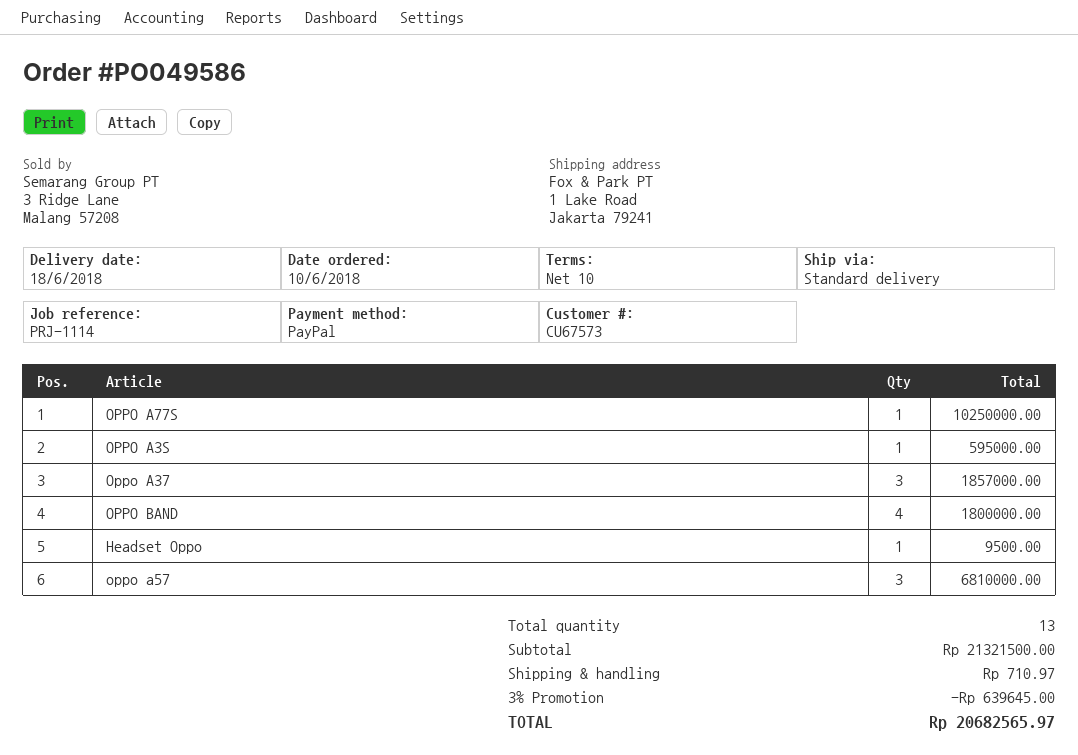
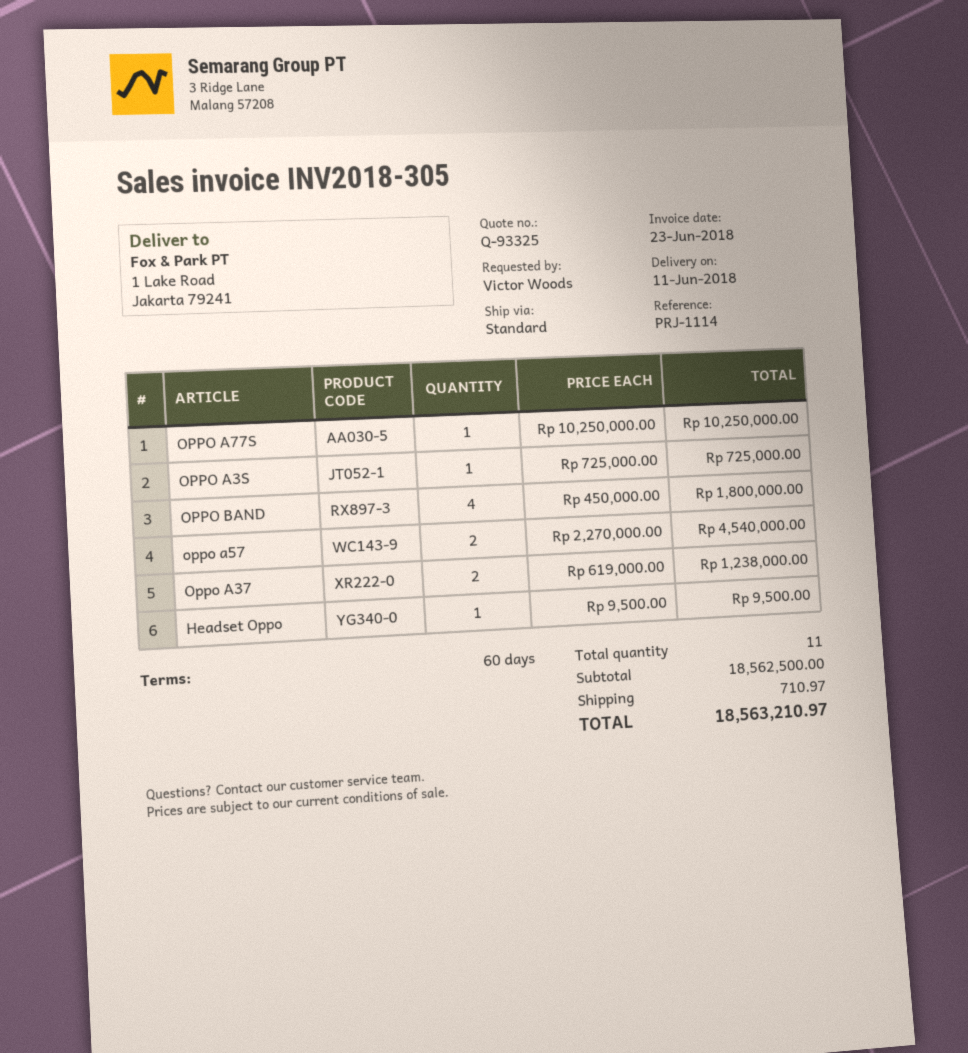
delivery date: 2018-06-18 -> 2018-06-11
payment terms: 10 days -> 60 days
OPPO A3S: 1 for 595000.00 -> 1 for 725000.00
Oppo A37: 3 for 1857000.00 -> 2 for 1238000.00
oppo a57: 3 for 6810000.00 -> 2 for 4540000.00
total quantity: 13 -> 11
subtotal: 21321500.00 -> 18562500.00
discount: 3% = 639645.00 -> none
total: 20682565.97 -> 18563210.97

